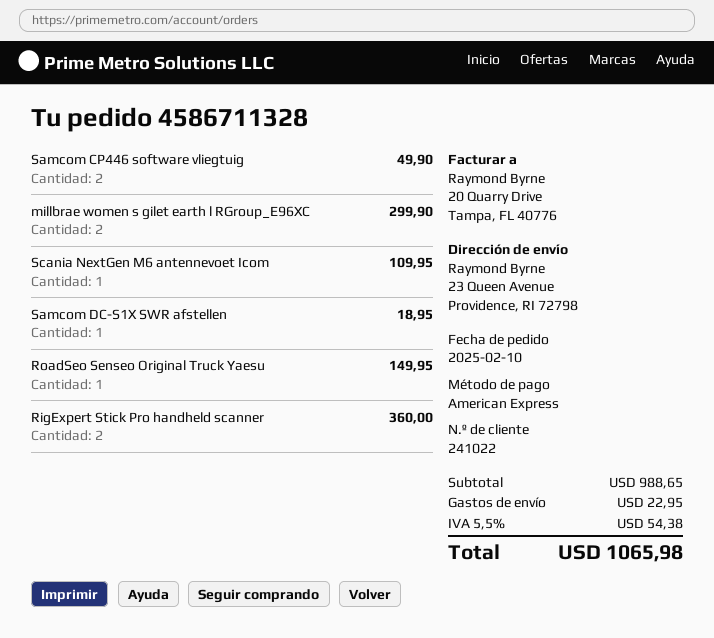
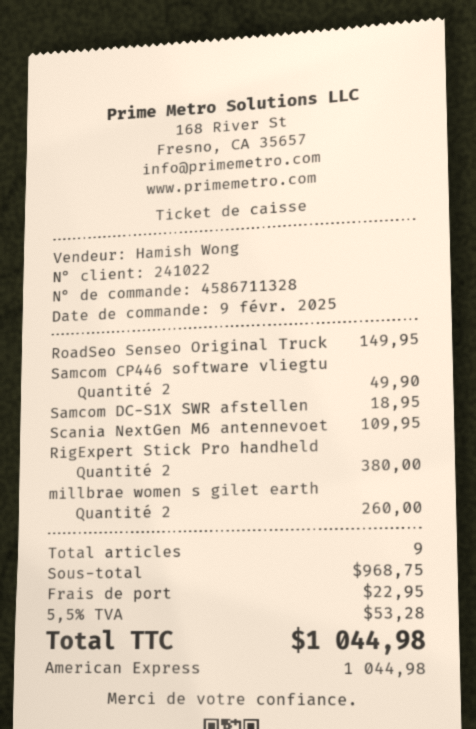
order date: 2025-02-10 -> 2025-02-09
millbrae women s gilet earth l RGroup_E96XC: 2 for 299.90 -> 2 for 260.00
RigExpert Stick Pro handheld scanner: 2 for 360.00 -> 2 for 380.00
subtotal: 988.65 -> 968.75
tax: 5.5% = 54.38 -> 5.5% = 53.28
total: 1065.98 -> 1044.98

